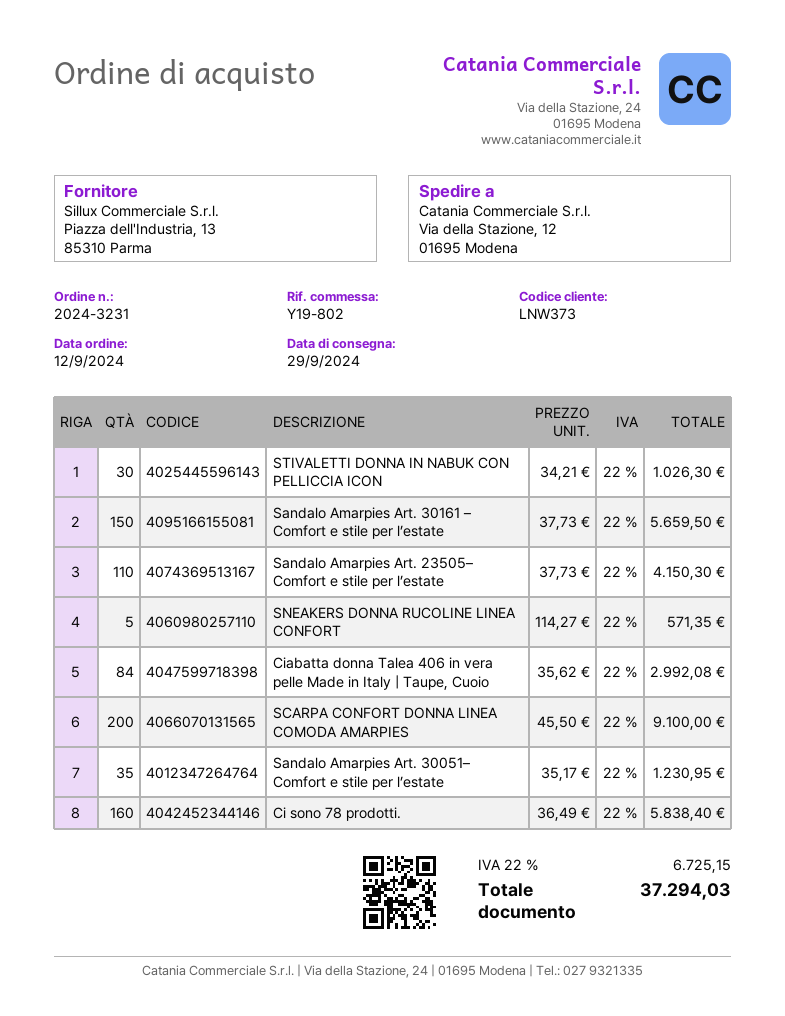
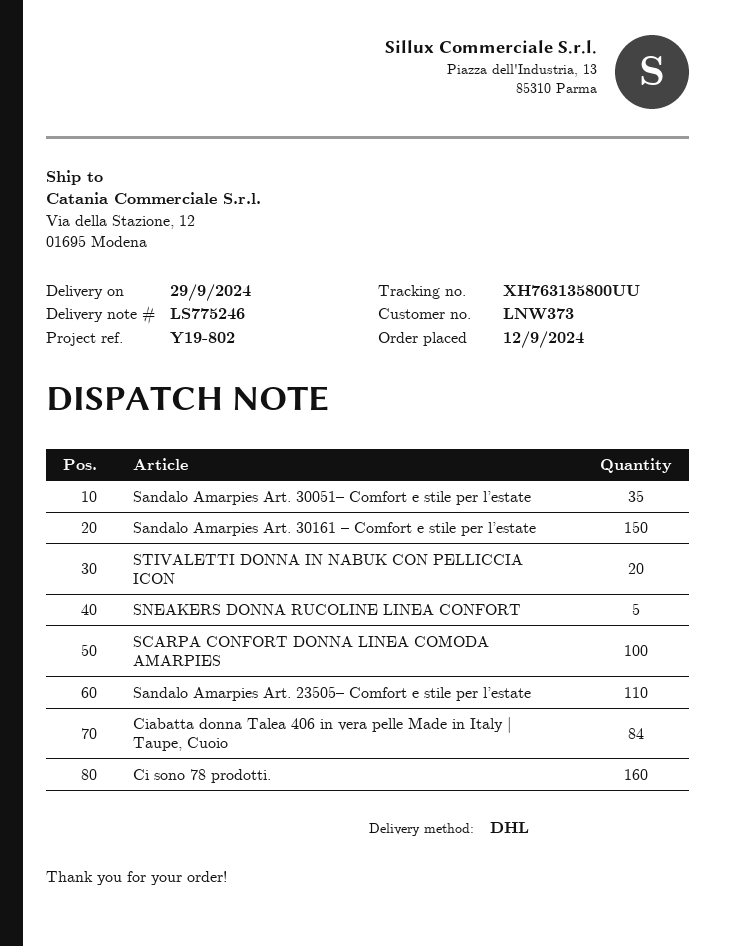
STIVALETTI DONNA IN NABUK CON PELLICCIA ICON: 30 -> 20
SCARPA CONFORT DONNA LINEA COMODA AMARPIES: 200 -> 100

